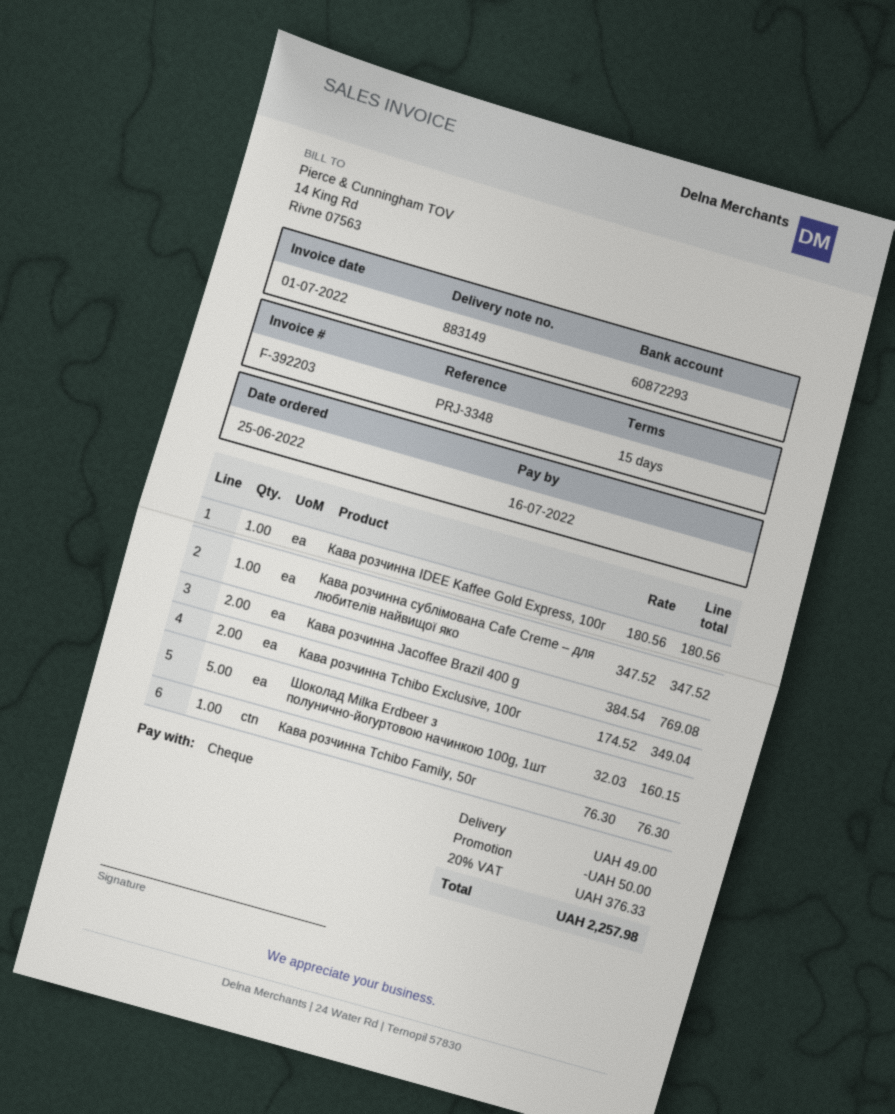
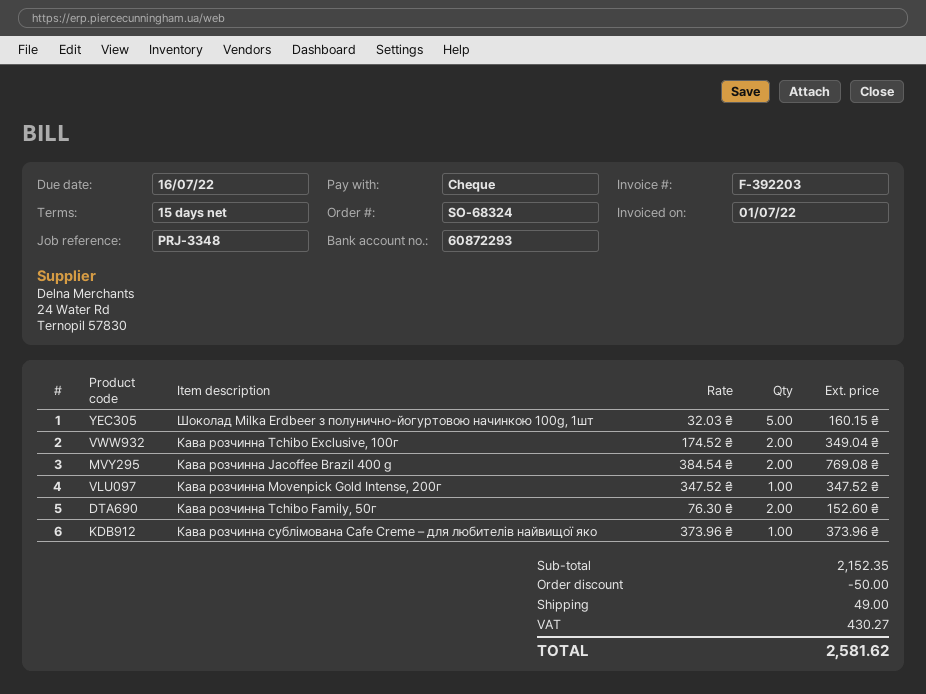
Кава розчинна IDEE Kaffee Gold Express, 100г: 1 x 180.56 = 180.56 -> none
Кава розчинна сублімована Cafe Creme – для любителів найвищої яко: 1 x 347.52 = 347.52 -> 1 x 373.96 = 373.96
Кава розчинна Tchibo Family, 50г: 1 x 76.30 = 76.30 -> 2 x 76.30 = 152.60
Кава розчинна Movenpick Gold Intense, 200г: none -> 1 x 347.52 = 347.52
tax: 376.33 -> 430.27
total: 2257.98 -> 2581.62

